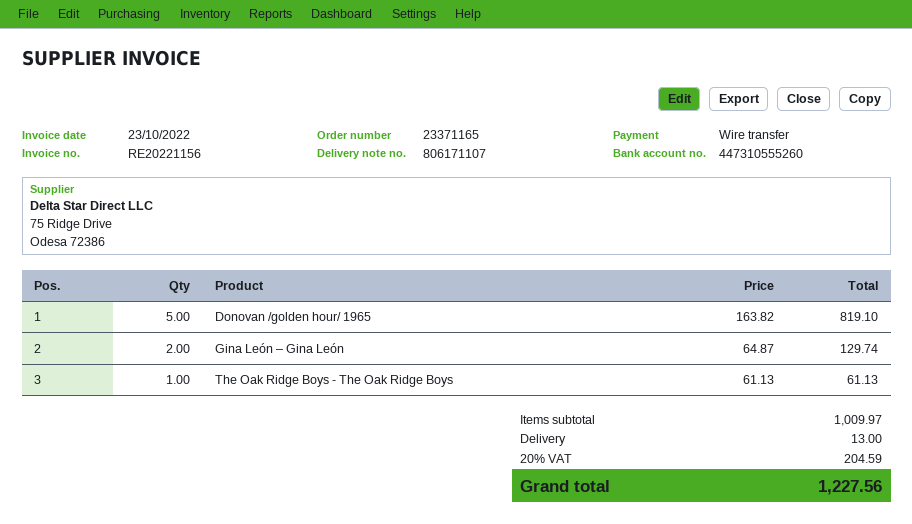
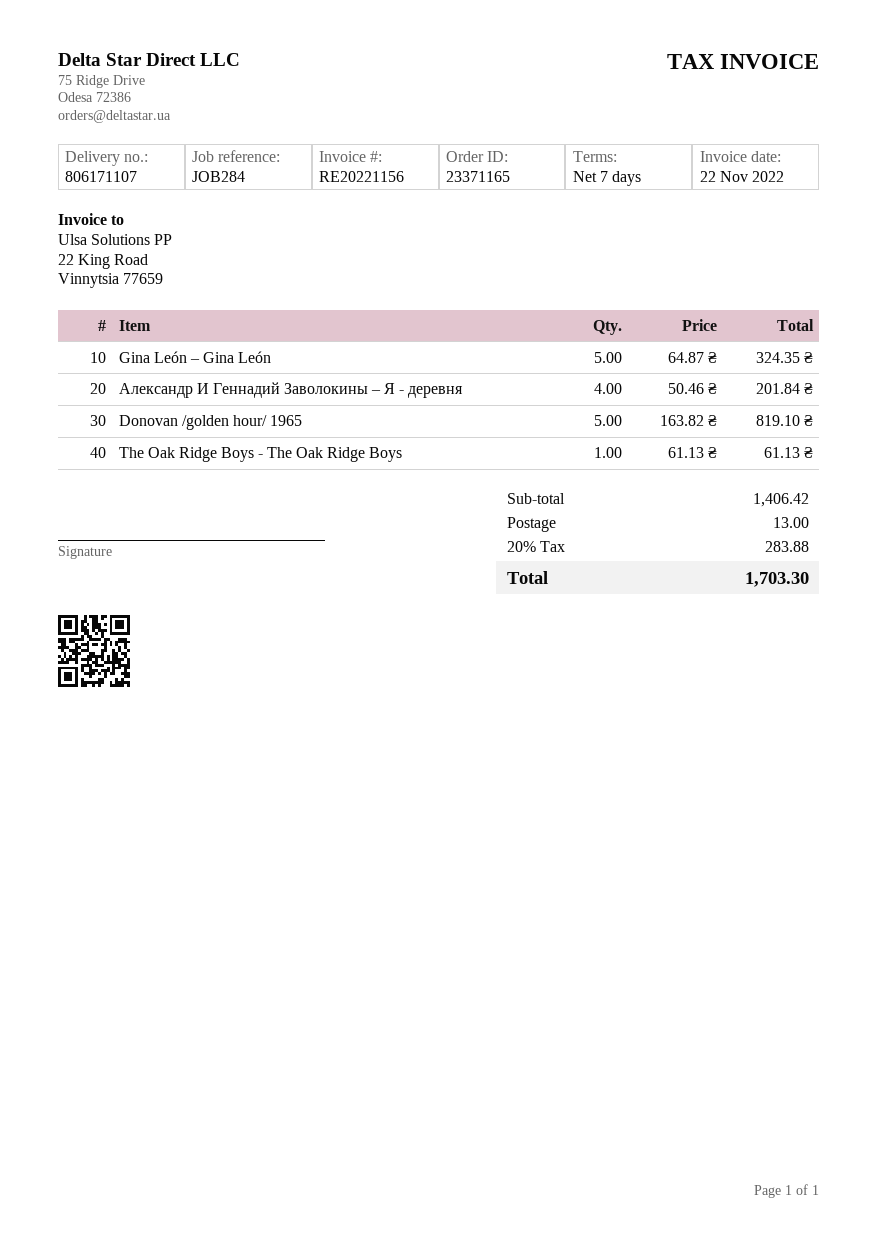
invoice date: 2022-10-23 -> 2022-11-22
Gina León – Gina León: 2 x 64.87 = 129.74 -> 5 x 64.87 = 324.35
Александр И Геннадий Заволокины – Я - деревня: none -> 4 x 50.46 = 201.84
subtotal: 1009.97 -> 1406.42
tax: 20% = 204.59 -> 20% = 283.88
total: 1227.56 -> 1703.30

